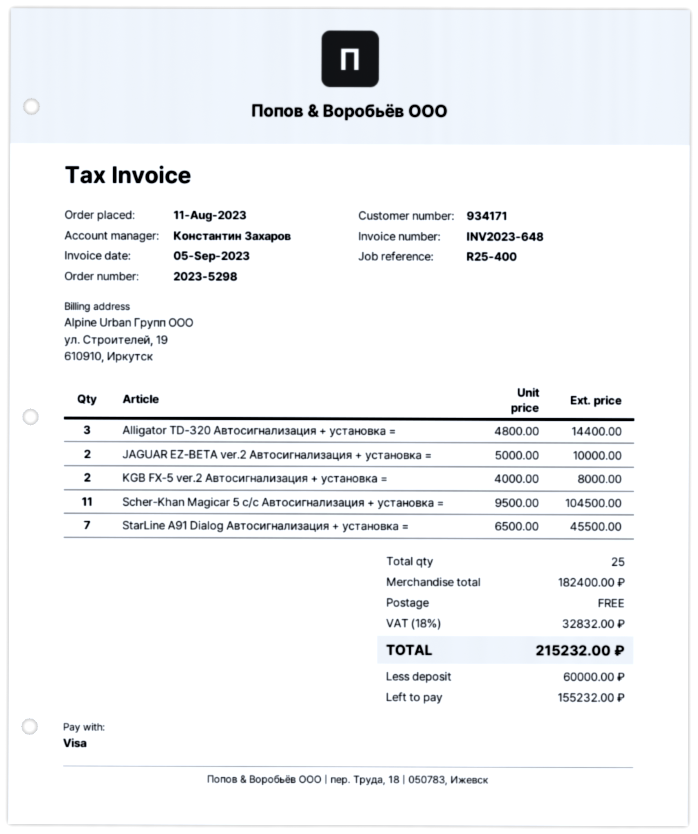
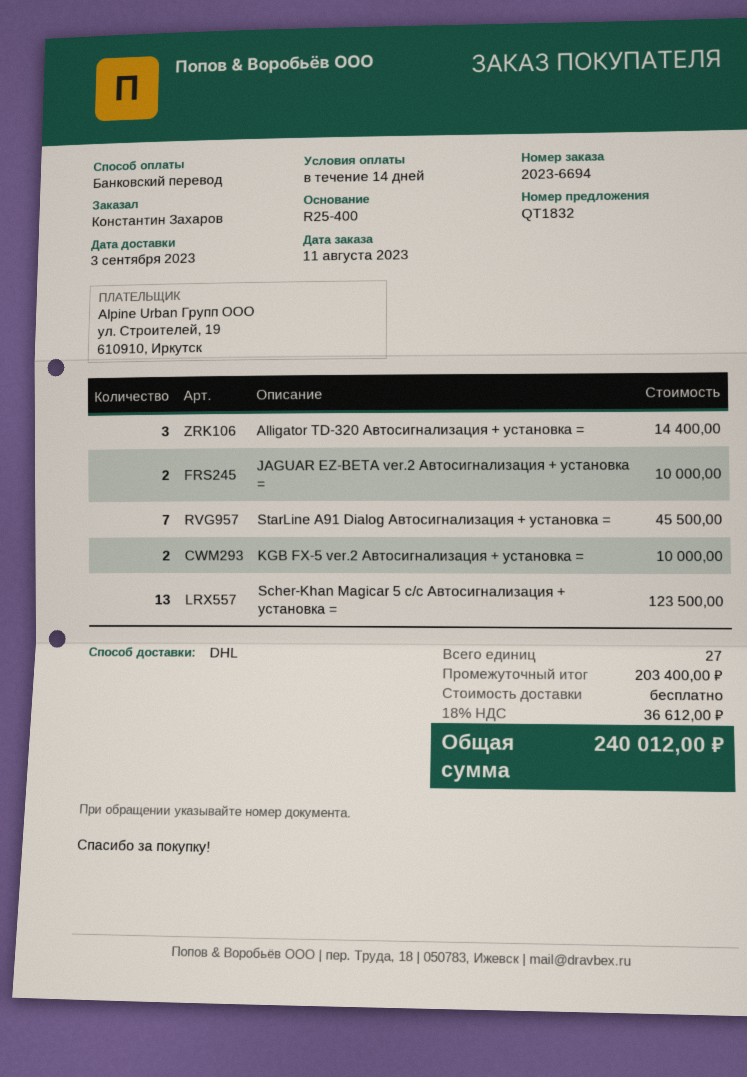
order number: 2023-5298 -> 2023-6694
payment method: Visa -> bank transfer
KGB FX-5 ver.2 Автосигнализация + установка =: 2 for 8000.00 -> 2 for 10000.00
Scher-Khan Magicar 5 с/с Автосигнализация + установка =: 11 for 104500.00 -> 13 for 123500.00
total quantity: 25 -> 27
subtotal: 182400.00 -> 203400.00
tax: 18% = 32832.00 -> 18% = 36612.00
total: 215232.00 -> 240012.00

